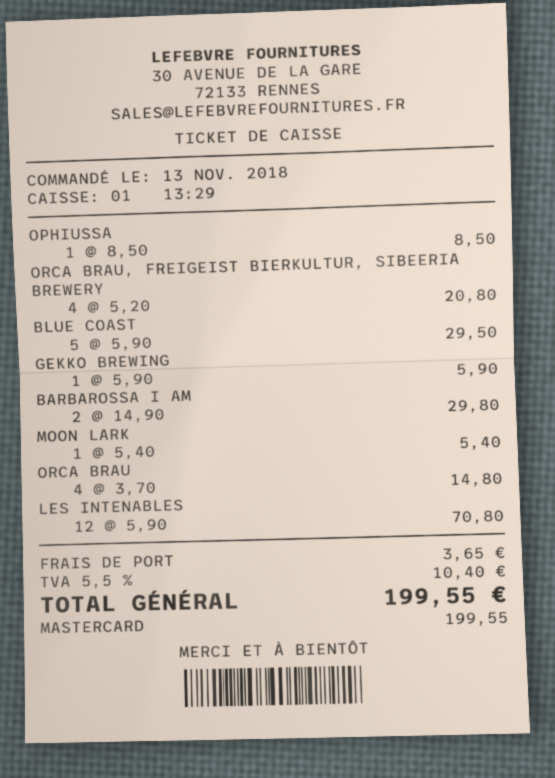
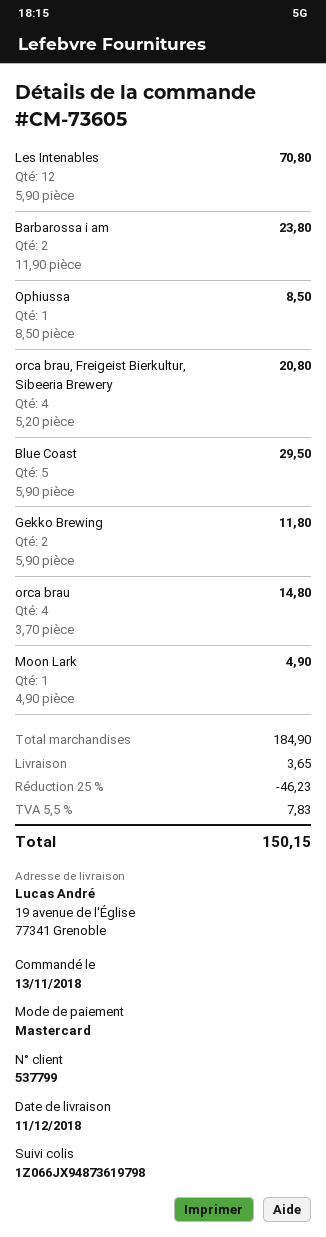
GEKKO BREWING: 1 x 5.90 = 5.90 -> 2 x 5.90 = 11.80
BARBAROSSA I AM: 2 x 14.90 = 29.80 -> 2 x 11.90 = 23.80
MOON LARK: 1 x 5.40 = 5.40 -> 1 x 4.90 = 4.90
discount: none -> 25% = 46.23
tax: 5.5% = 10.40 -> 5.5% = 7.83
total: 199.55 -> 150.15

